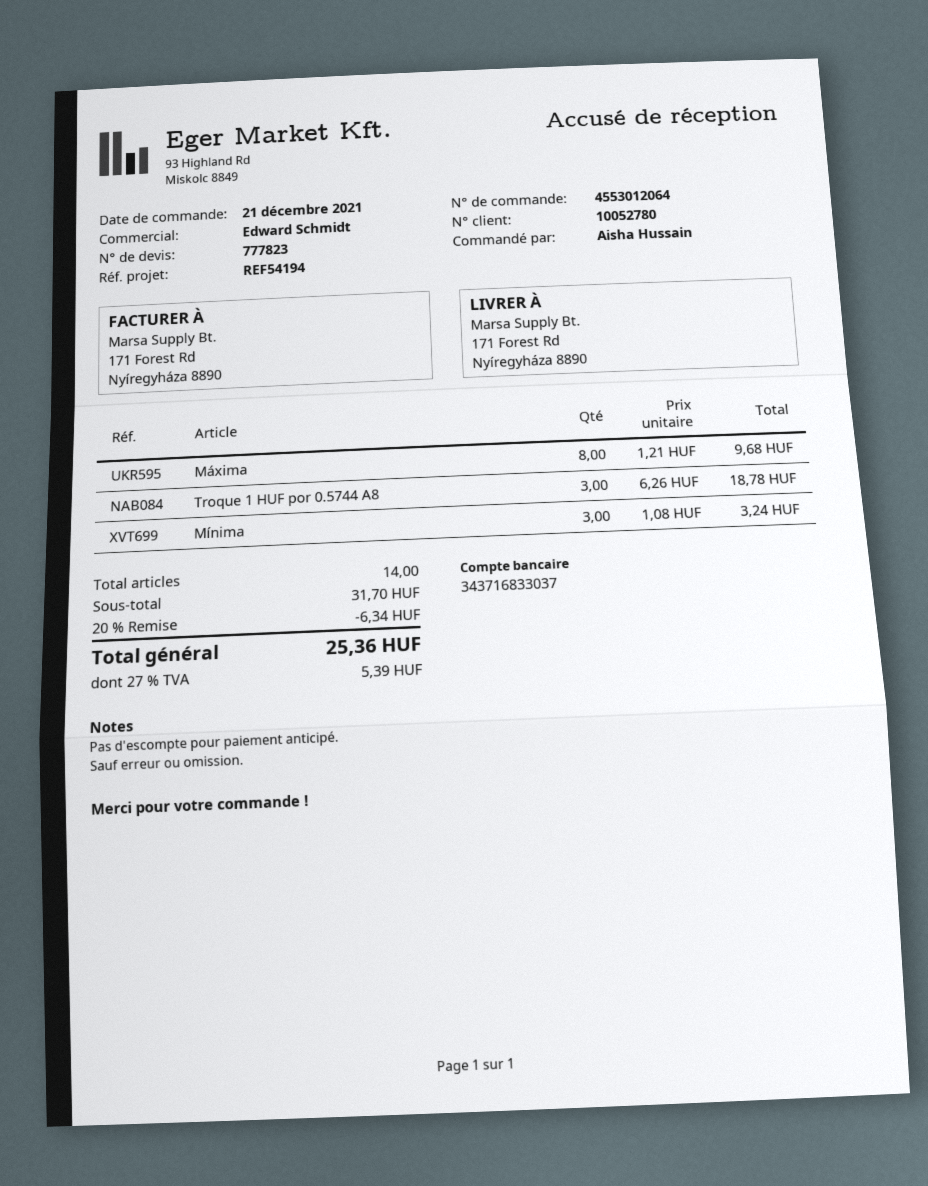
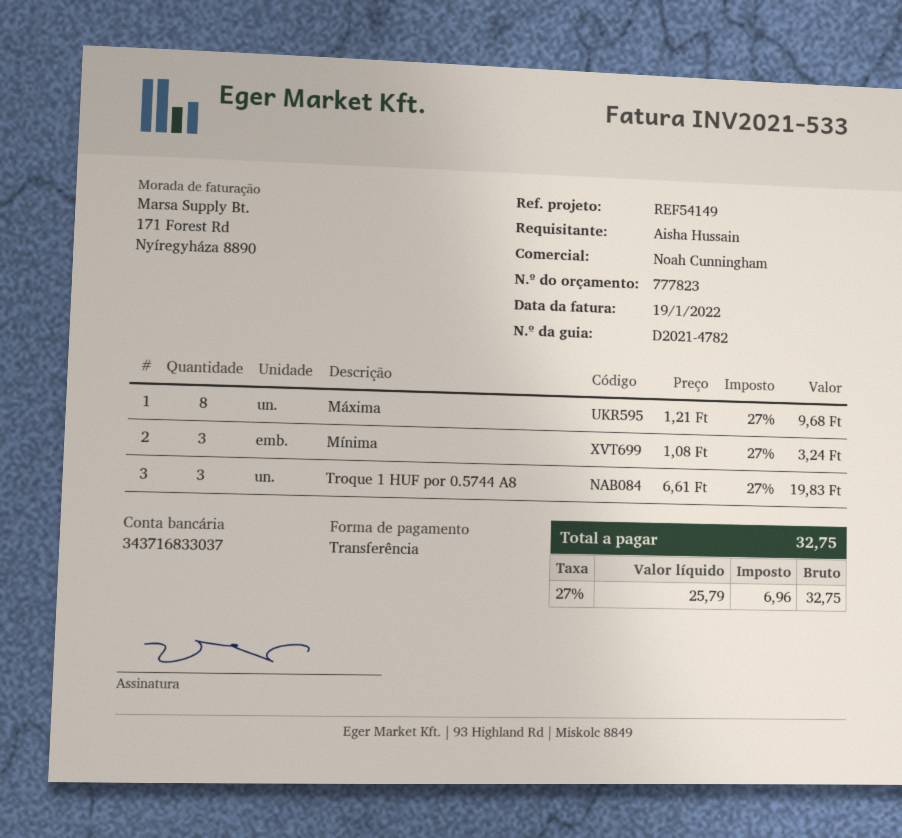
reference: REF54194 -> REF54149
sales rep: Edward Schmidt -> Noah Cunningham
Troque 1 HUF por 0.5744 A8: 3 x 6.26 = 18.78 -> 3 x 6.61 = 19.83
discount: 20% = 6.34 -> none
tax: 27% = 5.39 -> 27% = 6.96
total: 25.36 -> 32.75

